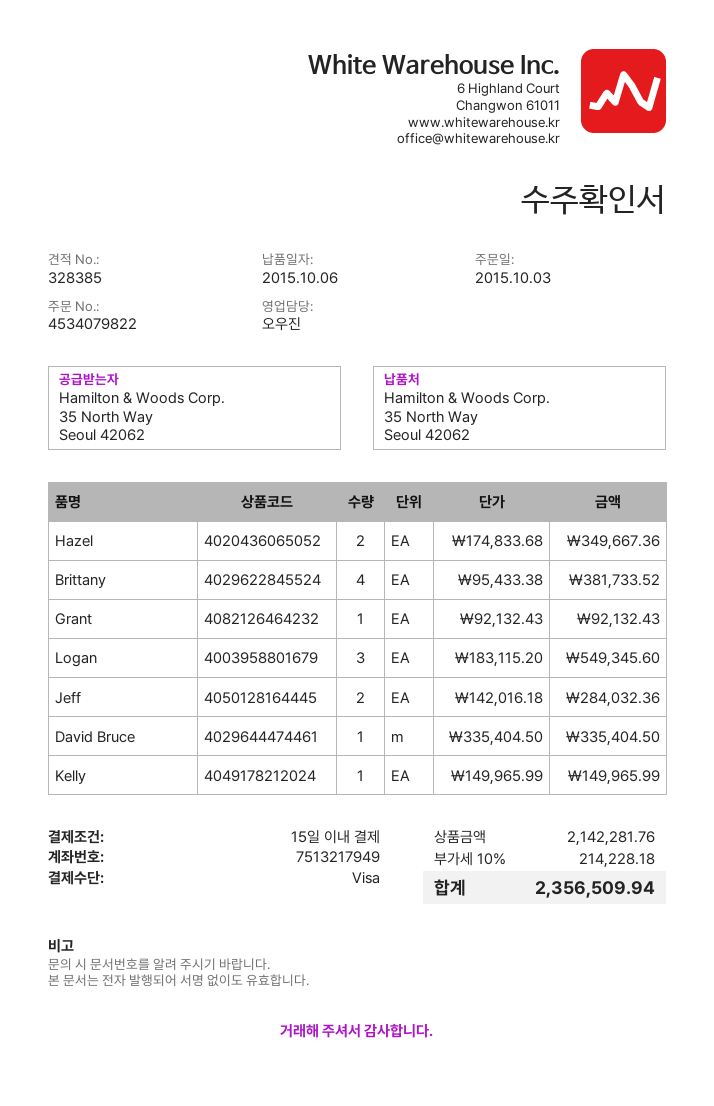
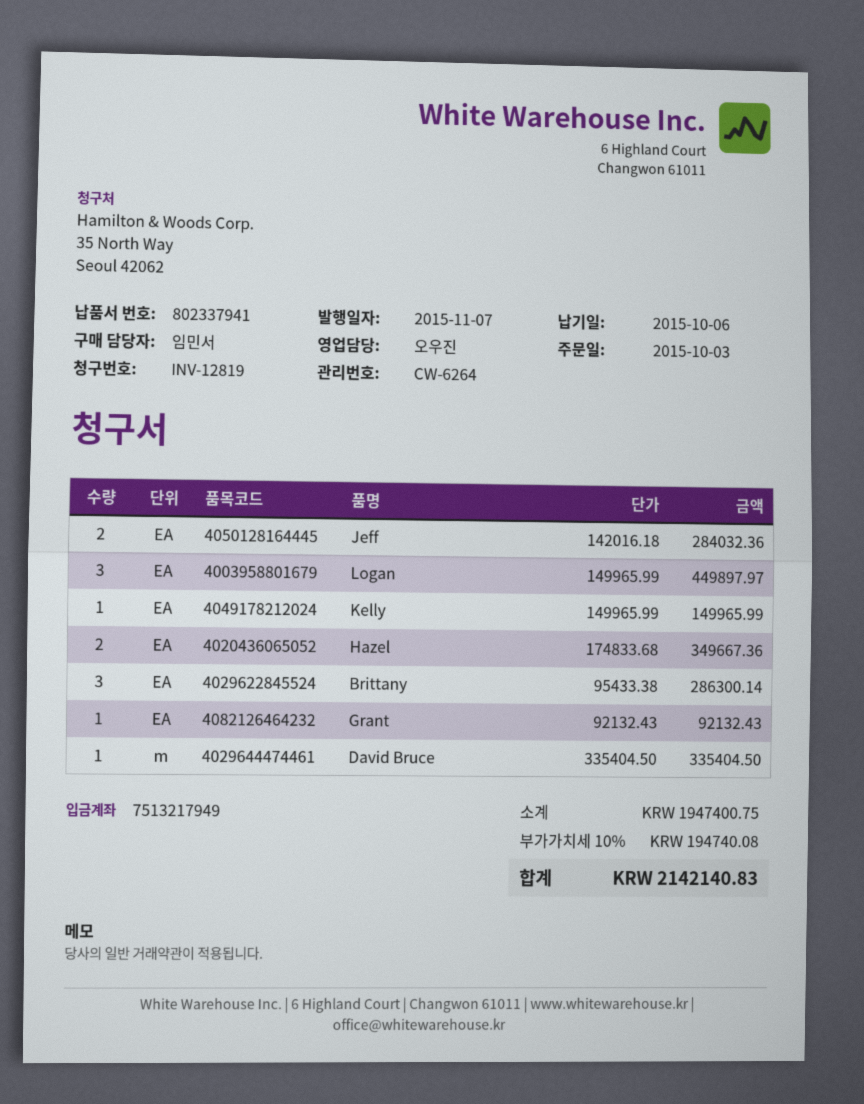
Brittany: 4 x 95433.38 = 381733.52 -> 3 x 95433.38 = 286300.14
Logan: 3 x 183115.20 = 549345.60 -> 3 x 149965.99 = 449897.97
subtotal: 2142281.76 -> 1947400.75
tax: 10% = 214228.18 -> 10% = 194740.08
total: 2356509.94 -> 2142140.83

